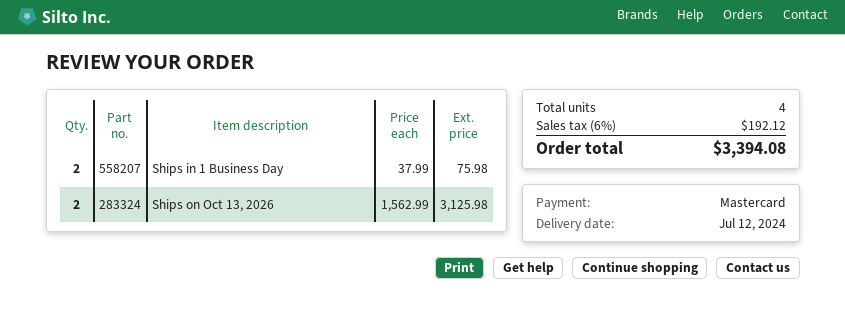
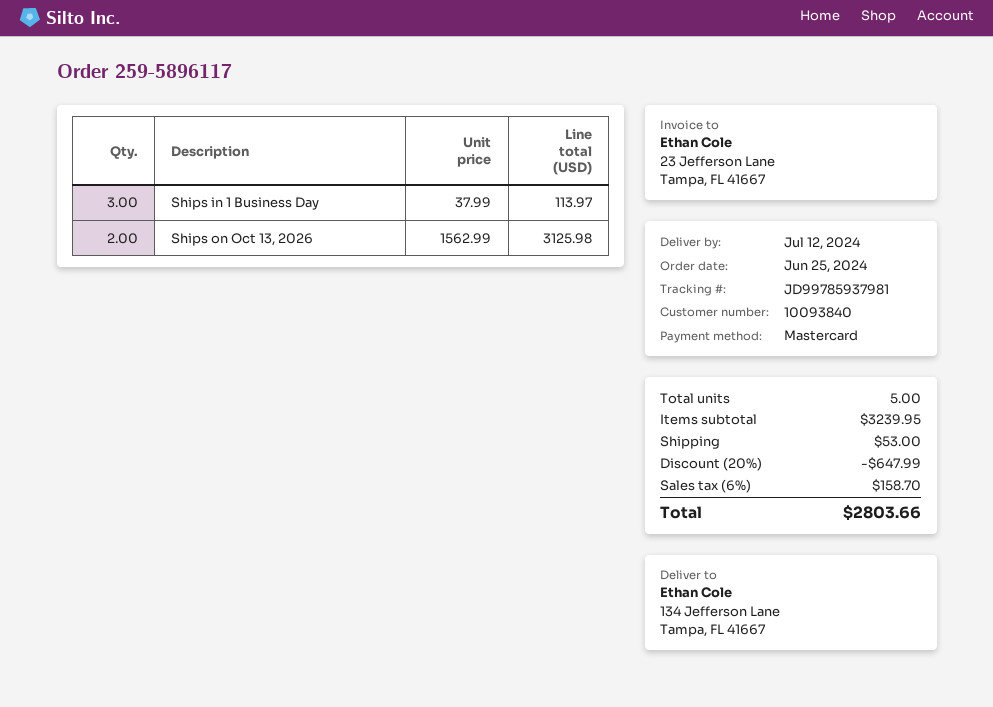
Ships in 1 Business Day: 2 x 37.99 = 75.98 -> 3 x 37.99 = 113.97
total quantity: 4 -> 5
discount: none -> 20% = 647.99
shipping: none -> 53.00
tax: 6% = 192.12 -> 6% = 158.70
total: 3394.08 -> 2803.66

